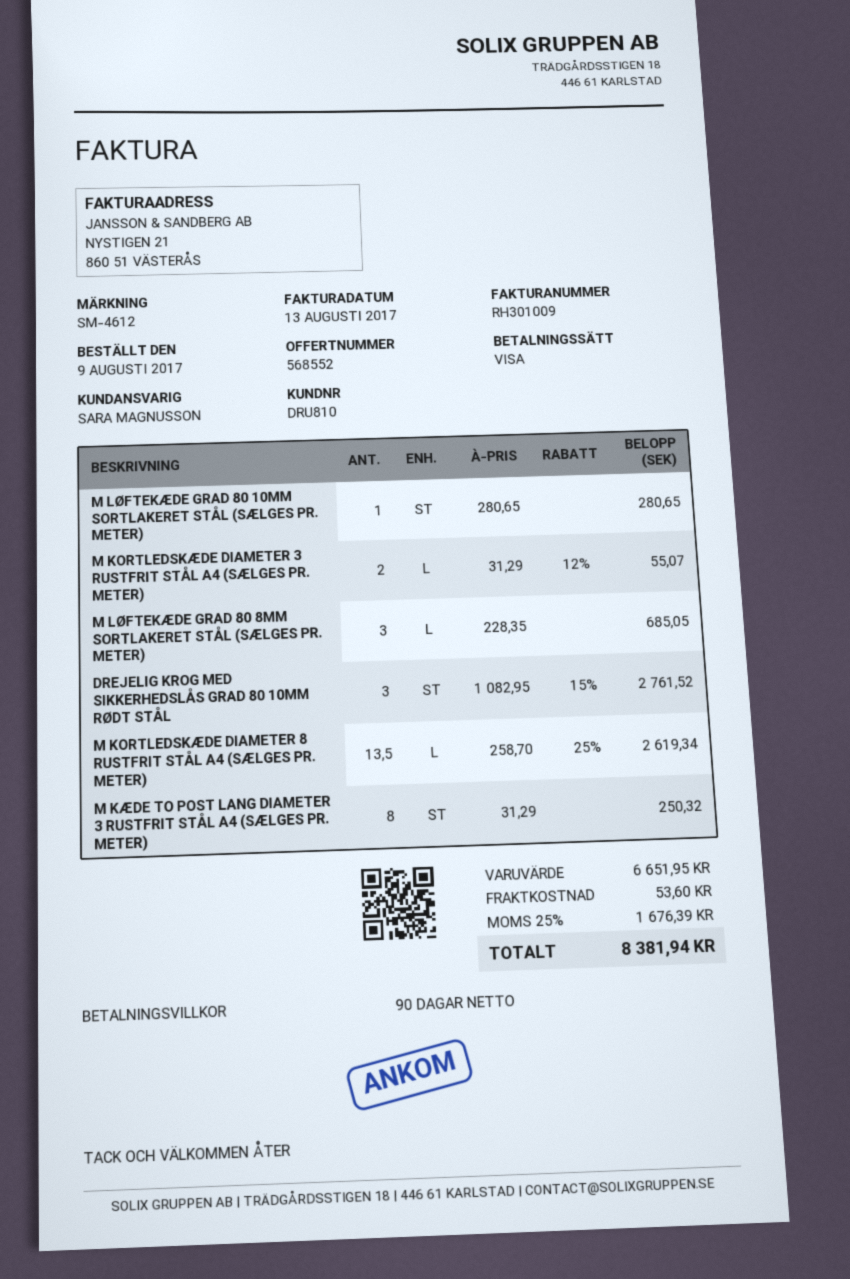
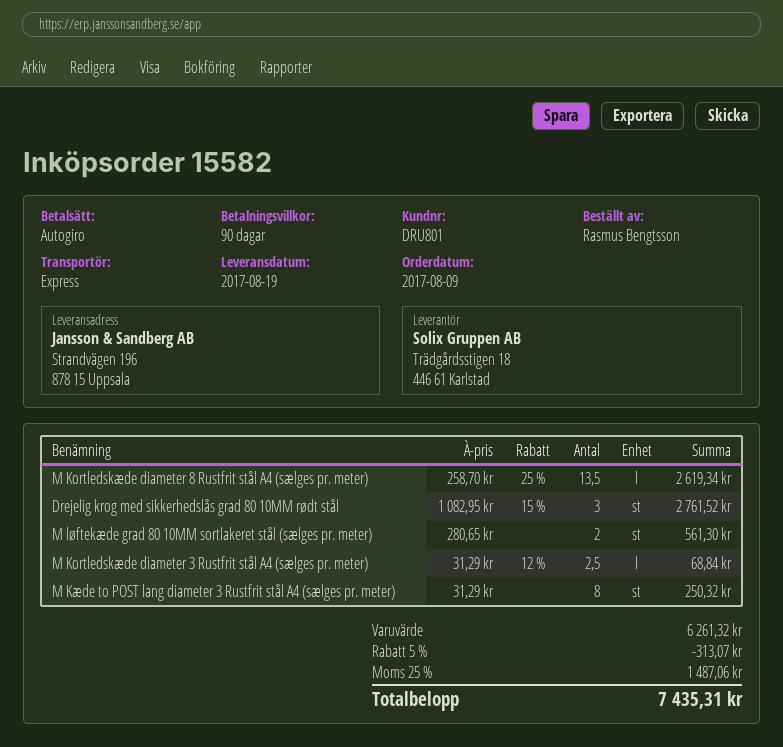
customer number: DRU810 -> DRU801
payment method: Visa -> direct debit
M LØFTEKÆDE GRAD 80 10MM SORTLAKERET STÅL (SÆLGES PR. METER): 1 x 280.65 = 280.65 -> 2 x 280.65 = 561.30
M KORTLEDSKÆDE DIAMETER 3 RUSTFRIT STÅL A4 (SÆLGES PR. METER): 2 x 31.29 - 12% = 55.07 -> 2.5 x 31.29 - 12% = 68.84
M LØFTEKÆDE GRAD 80 8MM SORTLAKERET STÅL (SÆLGES PR. METER): 3 x 228.35 = 685.05 -> none
subtotal: 6651.95 -> 6261.32
discount: none -> 5% = 313.07
shipping: 53.60 -> none
tax: 25% = 1676.39 -> 25% = 1487.06
total: 8381.94 -> 7435.31

